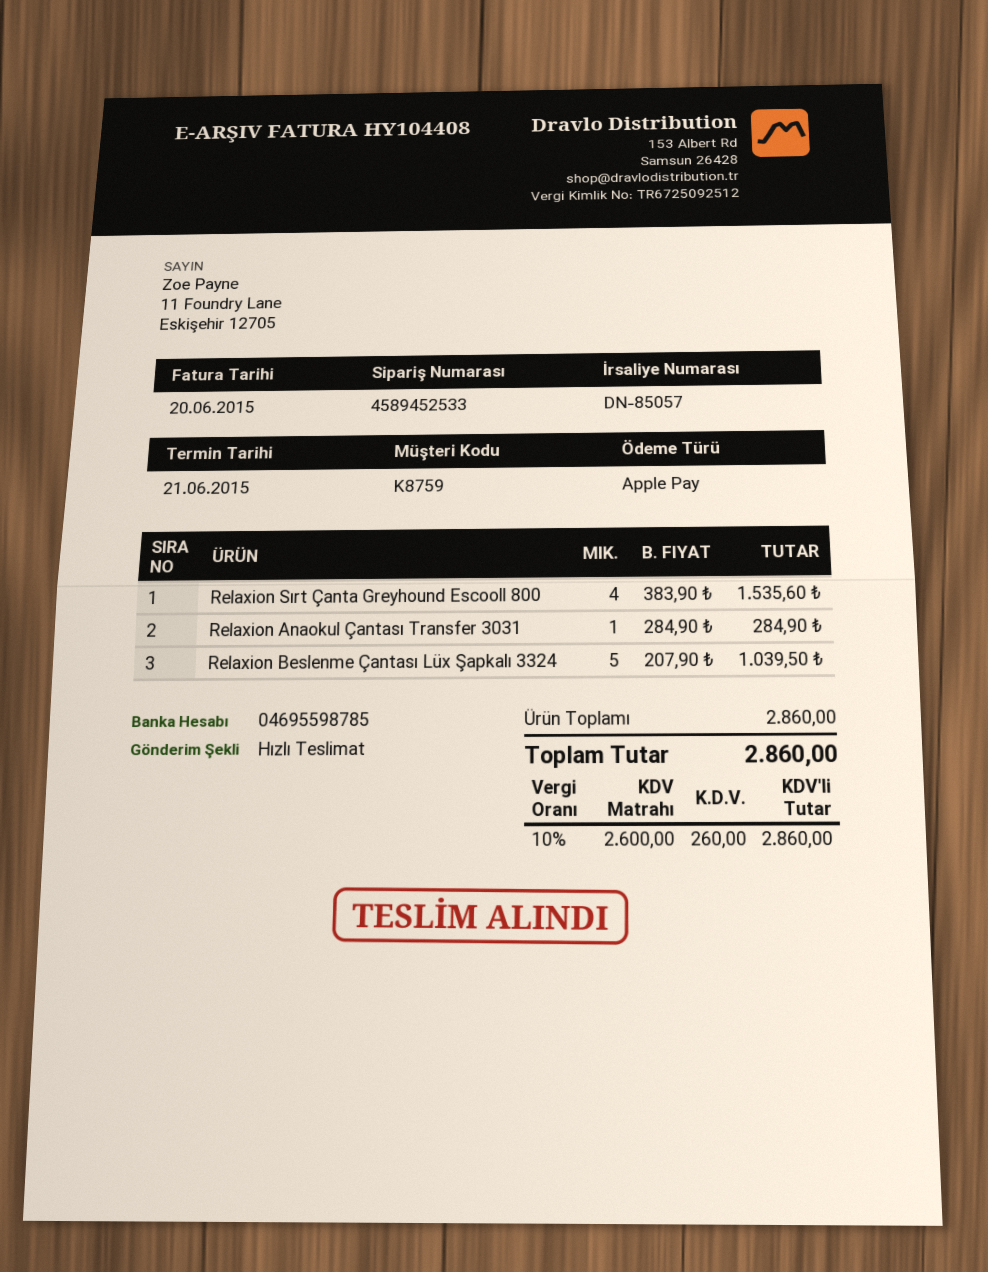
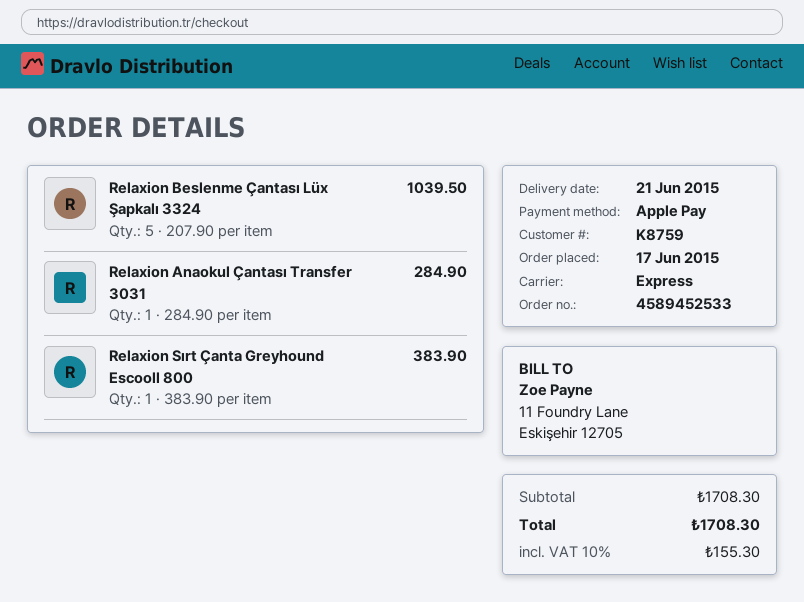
Relaxion Sırt Çanta Greyhound Escooll 800: 4 x 383.90 = 1535.60 -> 1 x 383.90 = 383.90
subtotal: 2860.00 -> 1708.30
tax: 10% = 260.00 -> 10% = 155.30
total: 2860.00 -> 1708.30

